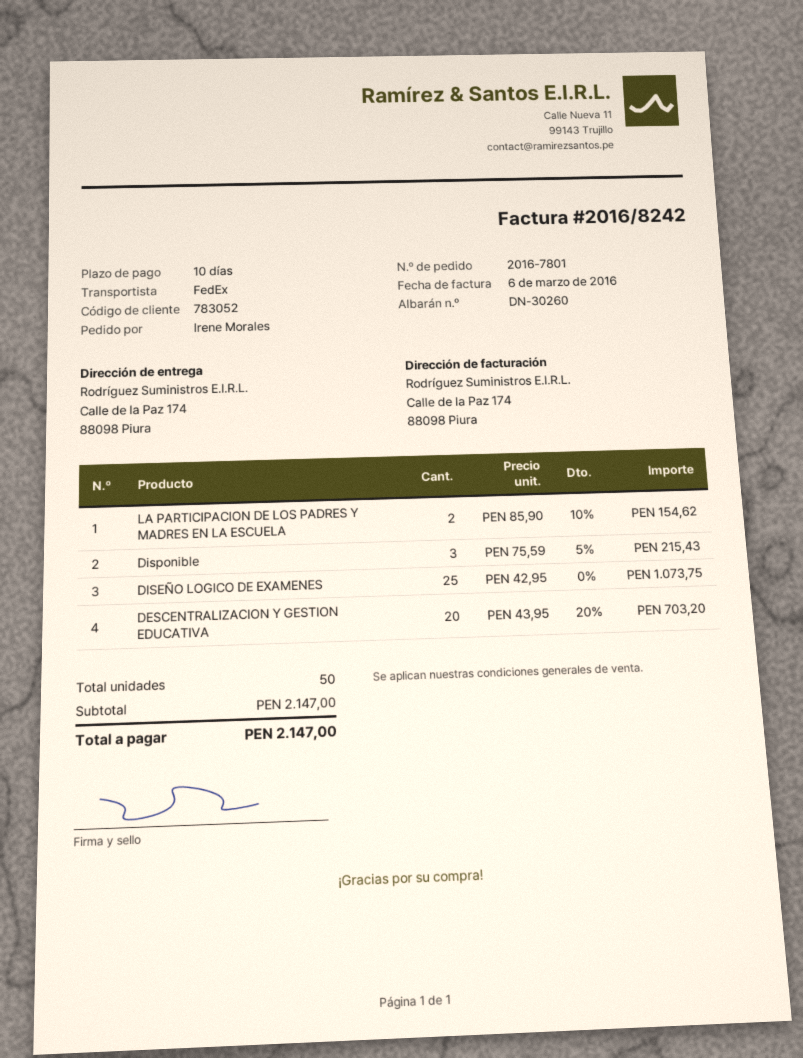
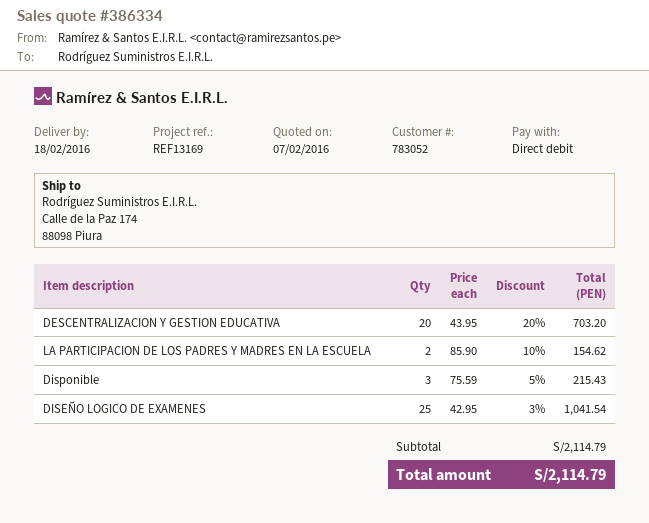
DISEÑO LOGICO DE EXAMENES: 25 x 42.95 = 1073.75 -> 25 x 42.95 - 3% = 1041.54
subtotal: 2147.00 -> 2114.79
total: 2147.00 -> 2114.79

